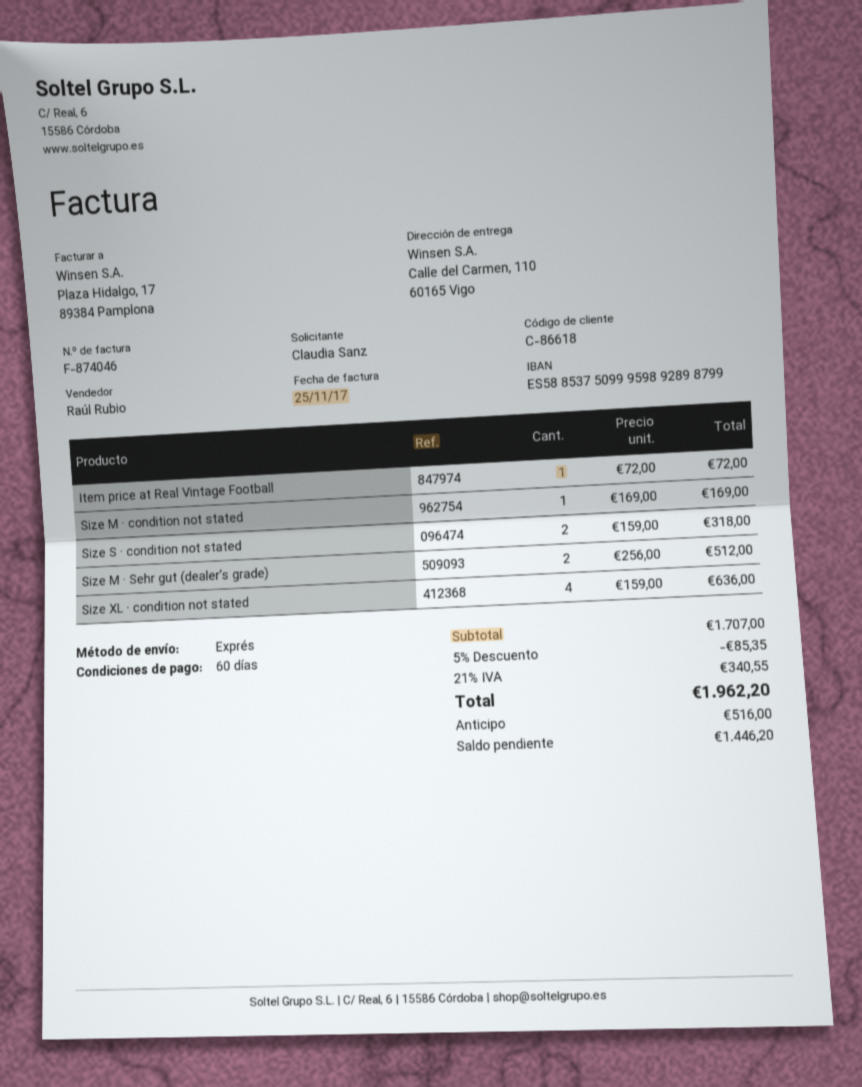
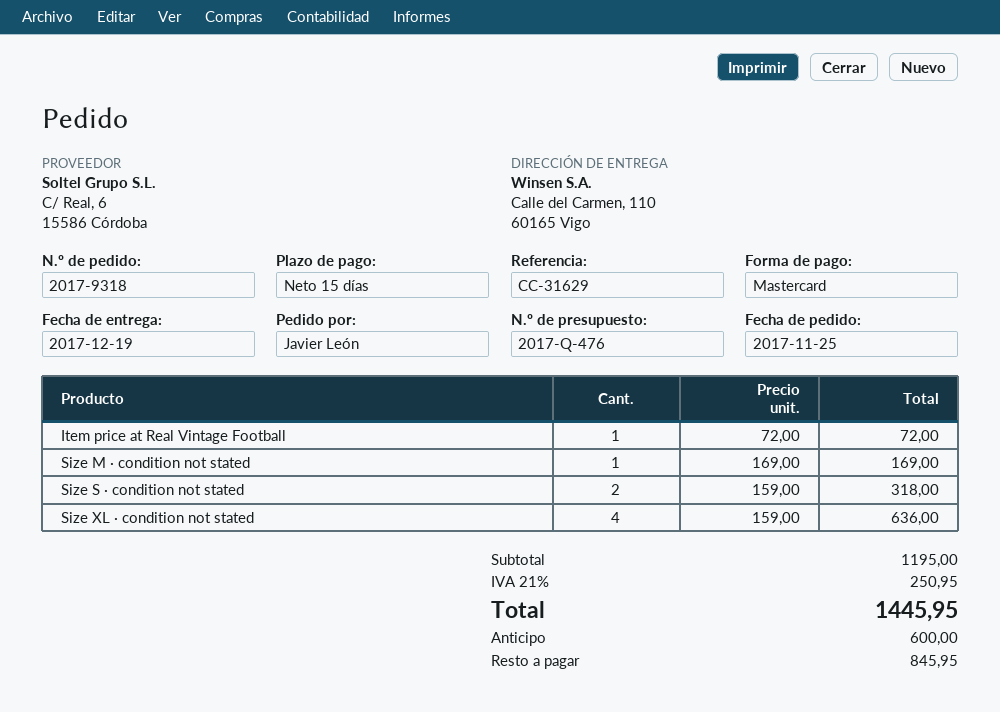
payment terms: 60 days -> 15 days
ordered by: Claudia Sanz -> Javier León
Size M · Sehr gut (dealer’s grade): 2 x 256.00 = 512.00 -> none
subtotal: 1707.00 -> 1195.00
discount: 5% = 85.35 -> none
tax: 21% = 340.55 -> 21% = 250.95
total: 1962.20 -> 1445.95
deposit: 516.00 -> 600.00
balance: 1446.20 -> 845.95

